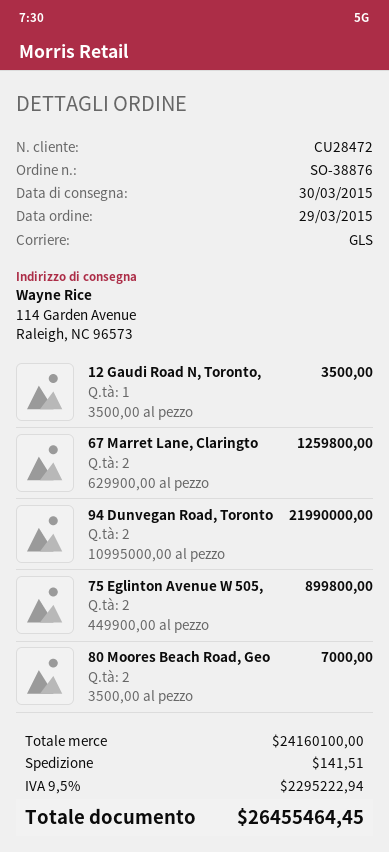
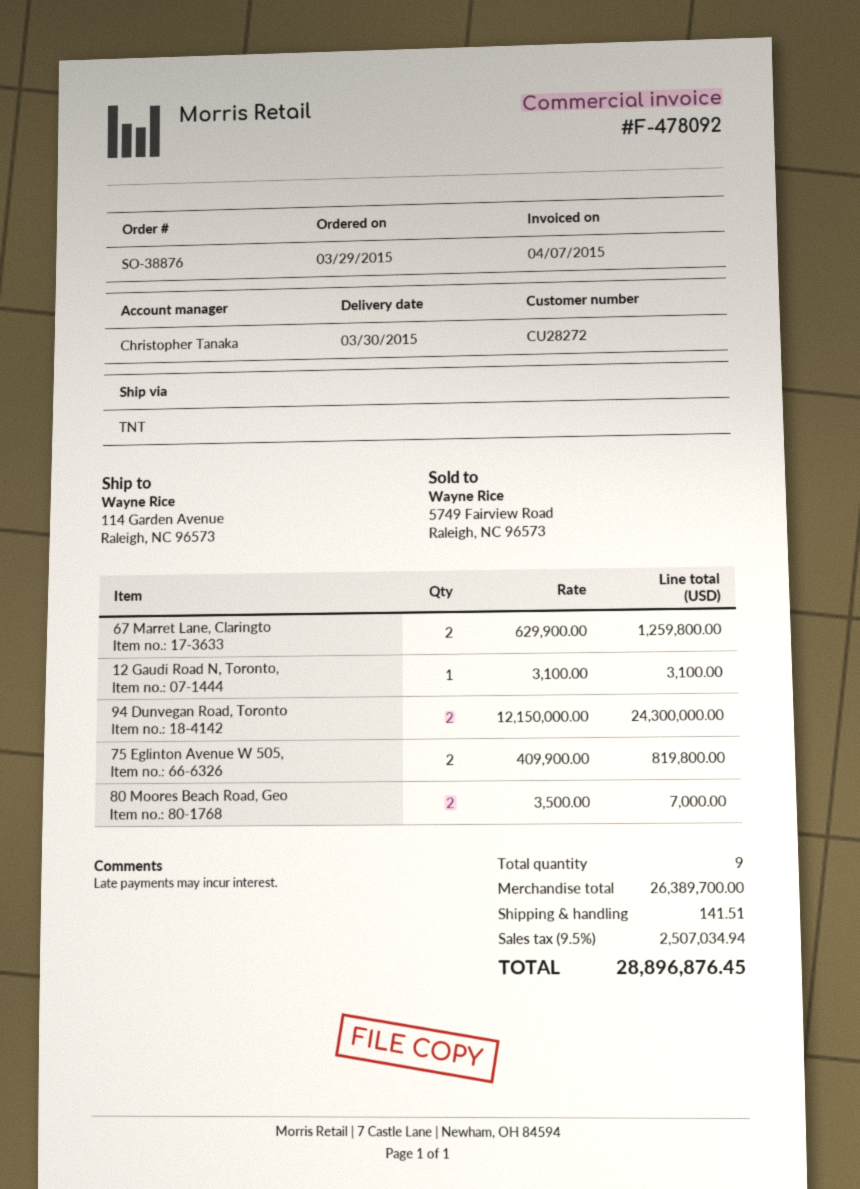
customer number: CU28472 -> CU28272
shipping method: GLS -> TNT
12 Gaudi Road N, Toronto,: 1 x 3500.00 = 3500.00 -> 1 x 3100.00 = 3100.00
94 Dunvegan Road, Toronto: 2 x 10995000.00 = 21990000.00 -> 2 x 12150000.00 = 24300000.00
75 Eglinton Avenue W 505,: 2 x 449900.00 = 899800.00 -> 2 x 409900.00 = 819800.00
subtotal: 24160100.00 -> 26389700.00
tax: 9.5% = 2295222.94 -> 9.5% = 2507034.94
total: 26455464.45 -> 28896876.45

